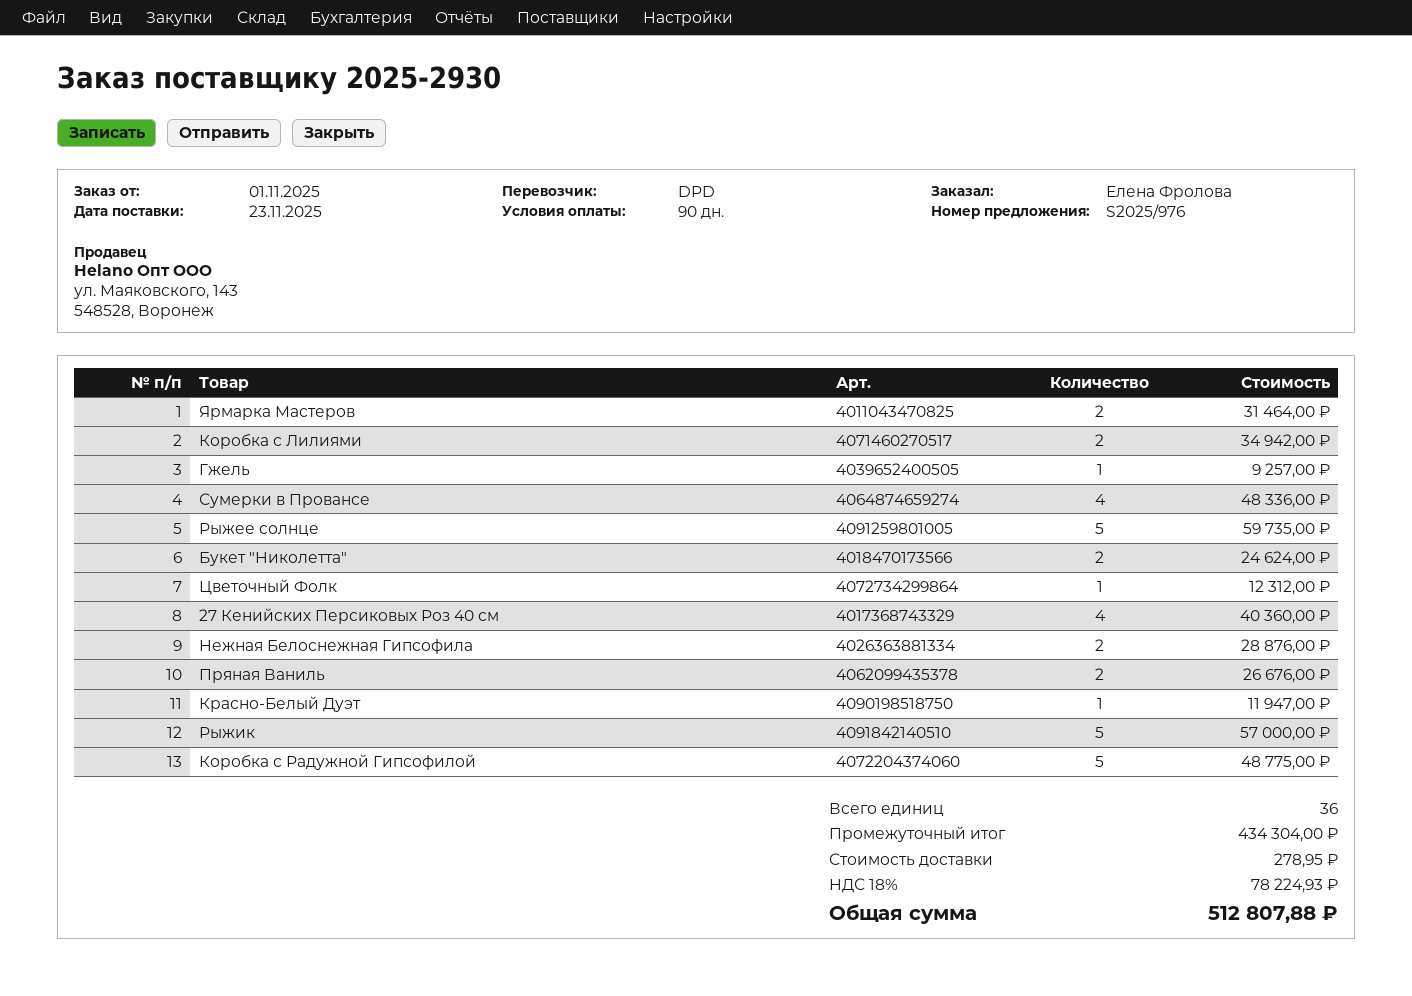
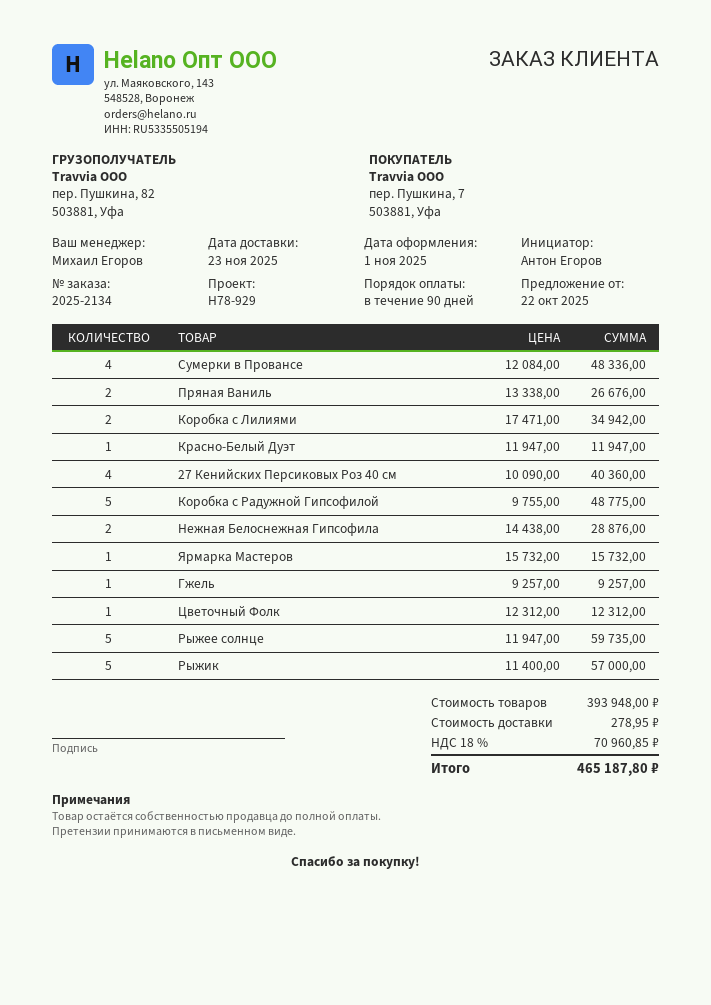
order number: 2025-2930 -> 2025-2134
ordered by: Елена Фролова -> Антон Егоров
Ярмарка Мастеров: 2 for 31464.00 -> 1 for 15732.00
Букет "Николетта": 2 for 24624.00 -> none
subtotal: 434304.00 -> 393948.00
tax: 18% = 78224.93 -> 18% = 70960.85
total: 512807.88 -> 465187.80

